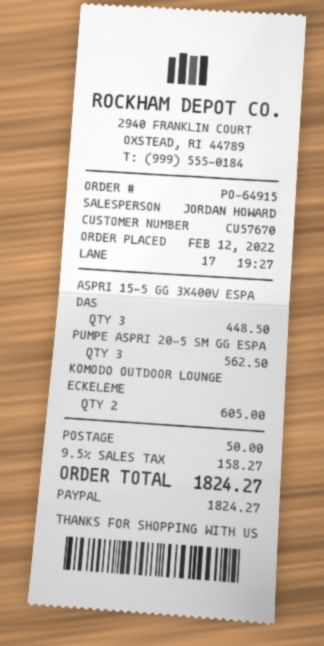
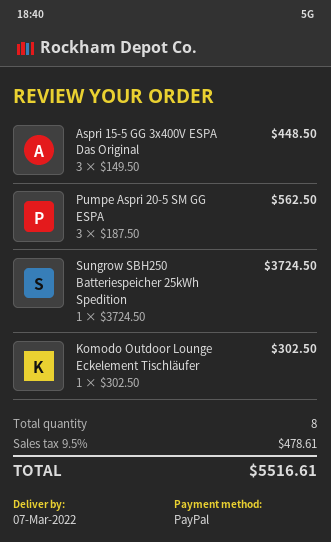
KOMODO OUTDOOR LOUNGE ECKELEME: 2 for 605.00 -> 1 for 302.50
Sungrow SBH250 Batteriespeicher 25kWh Spedition: none -> 1 for 3724.50
shipping: 50.00 -> none
tax: 9.5% = 158.27 -> 9.5% = 478.61
total: 1824.27 -> 5516.61

